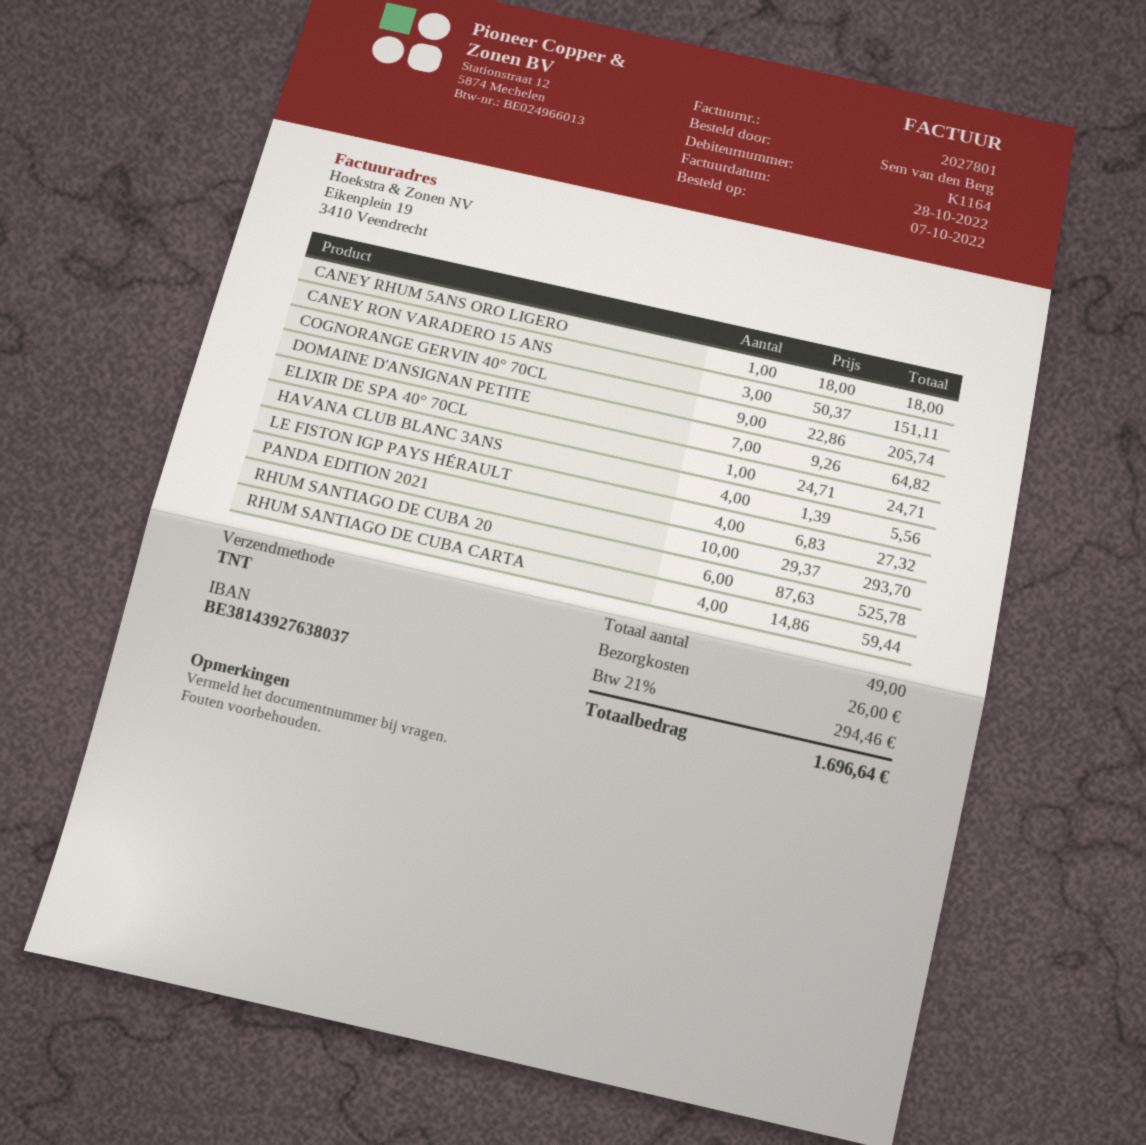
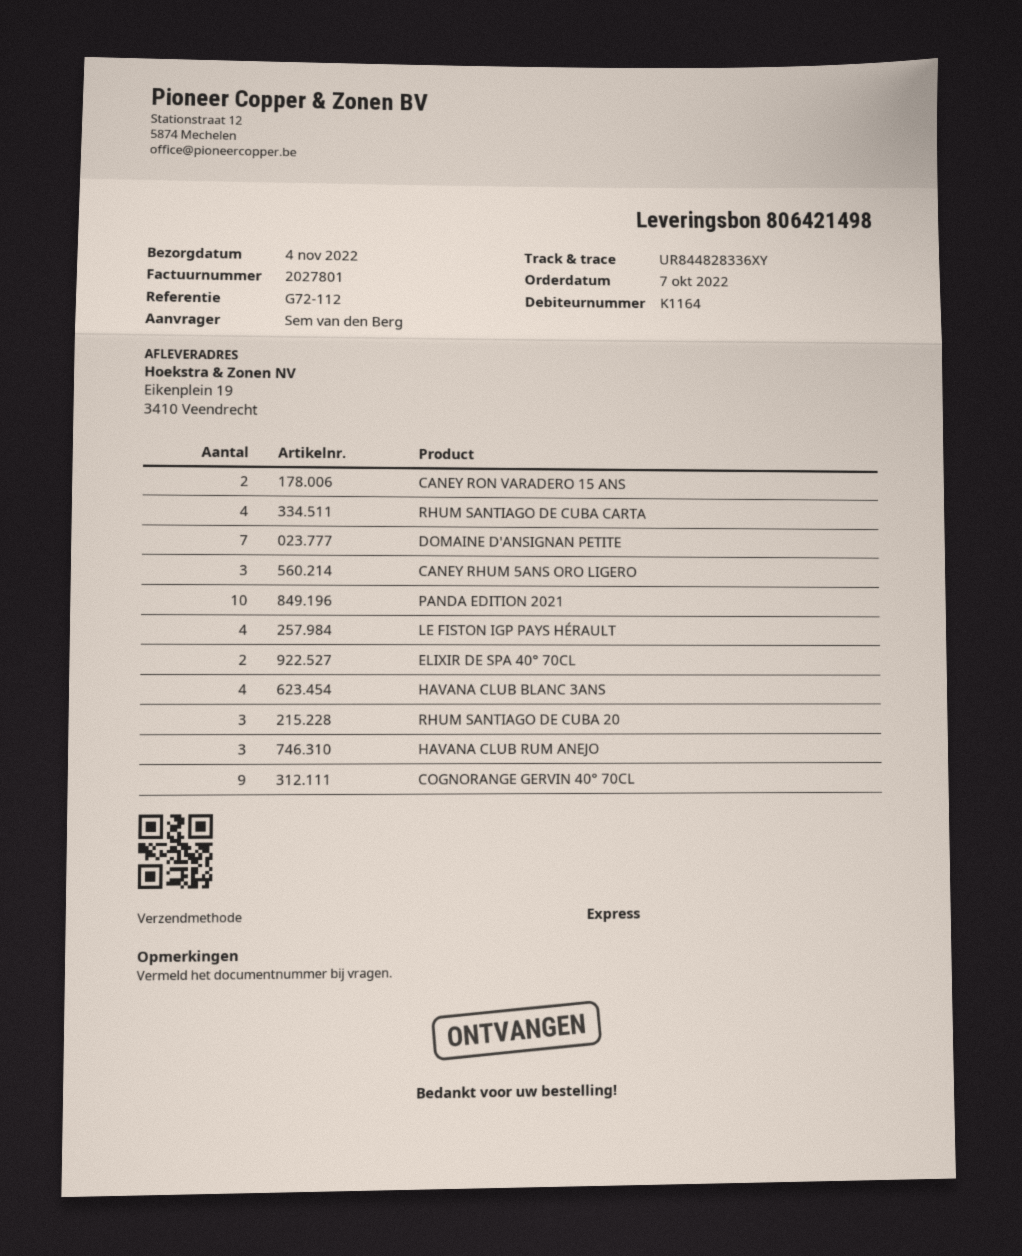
shipping method: TNT -> express
CANEY RHUM 5ANS ORO LIGERO: 1 -> 3
CANEY RON VARADERO 15 ANS: 3 -> 2
ELIXIR DE SPA 40° 70CL: 1 -> 2
RHUM SANTIAGO DE CUBA 20: 6 -> 3
HAVANA CLUB RUM ANEJO: none -> 3

